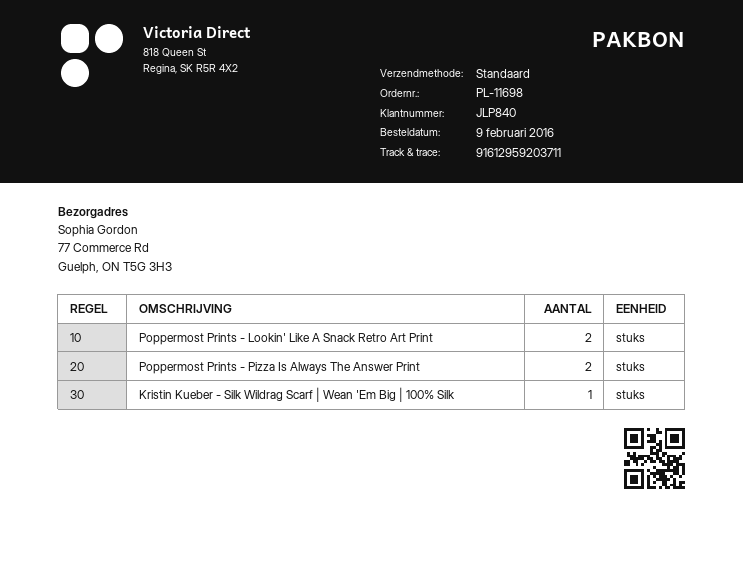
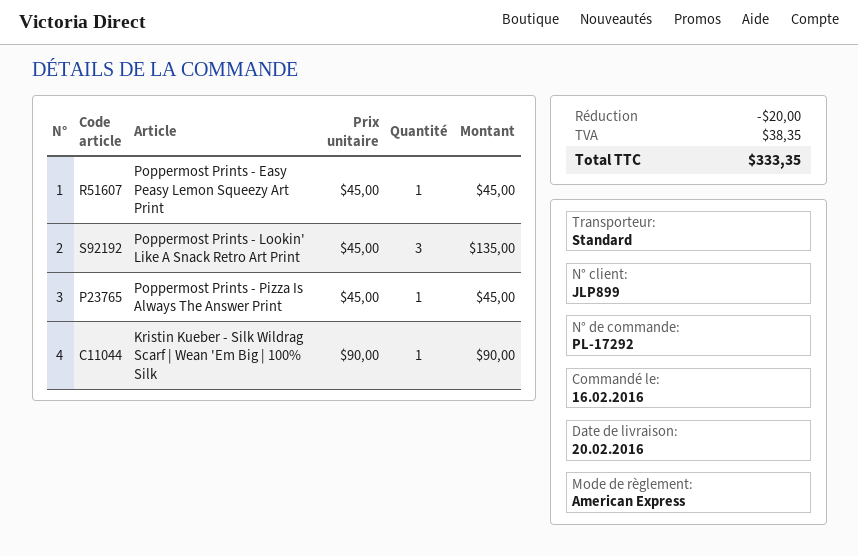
order number: PL-11698 -> PL-17292
order date: 2016-02-09 -> 2016-02-16
customer number: JLP840 -> JLP899
Poppermost Prints - Lookin' Like A Snack Retro Art Print: 2 -> 3
Poppermost Prints - Pizza Is Always The Answer Print: 2 -> 1
Poppermost Prints - Easy Peasy Lemon Squeezy Art Print: none -> 1

